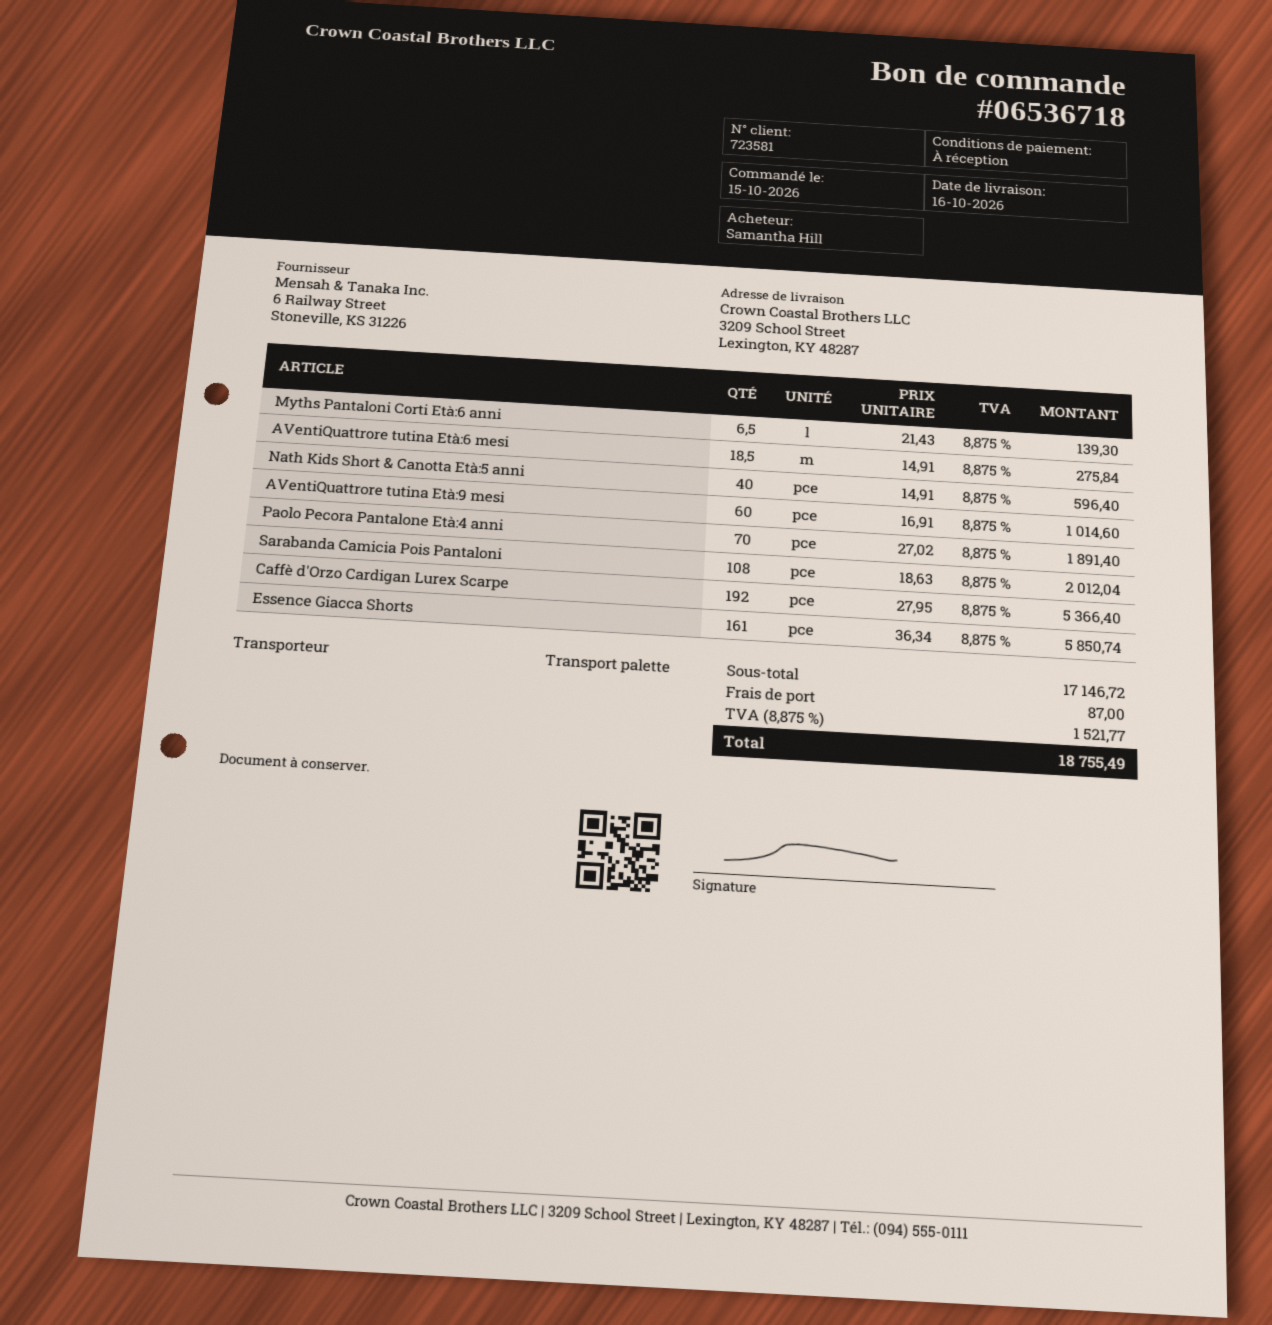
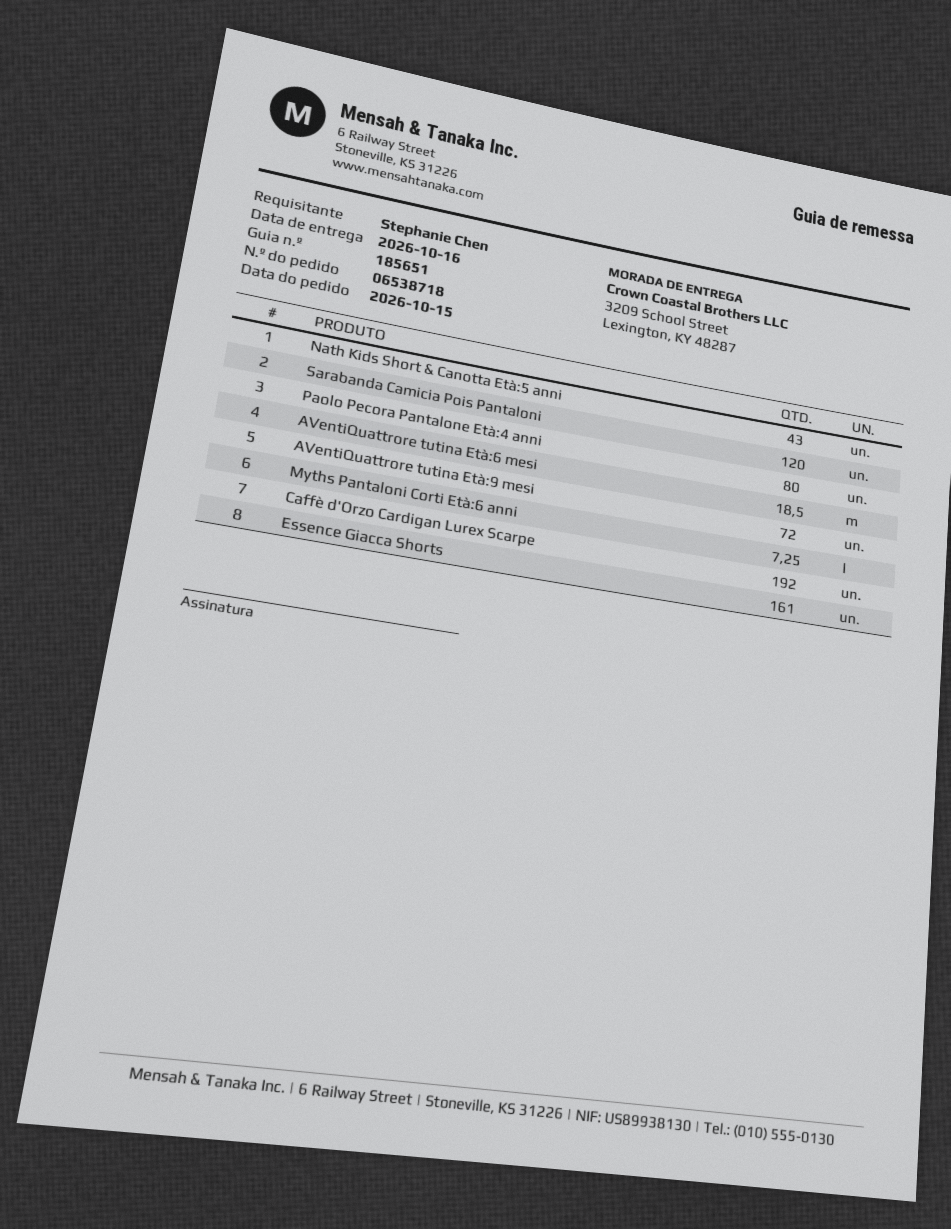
order number: 06536718 -> 06538718
ordered by: Samantha Hill -> Stephanie Chen
Myths Pantaloni Corti Età:6 anni: 6.5 -> 7.25
Nath Kids Short & Canotta Età:5 anni: 40 -> 43
AVentiQuattrore tutina Età:9 mesi: 60 -> 72
Paolo Pecora Pantalone Età:4 anni: 70 -> 80
Sarabanda Camicia Pois Pantaloni: 108 -> 120

